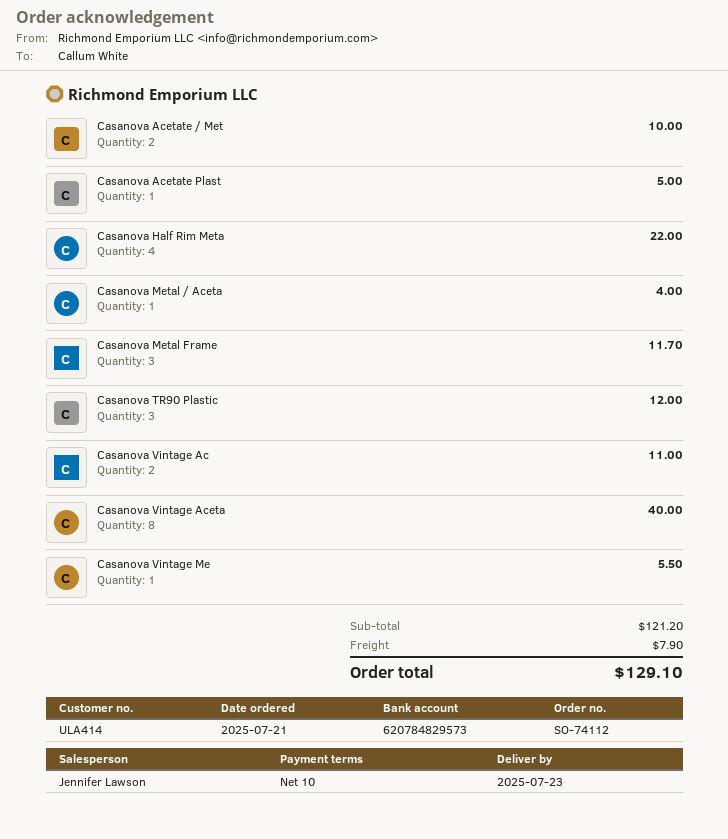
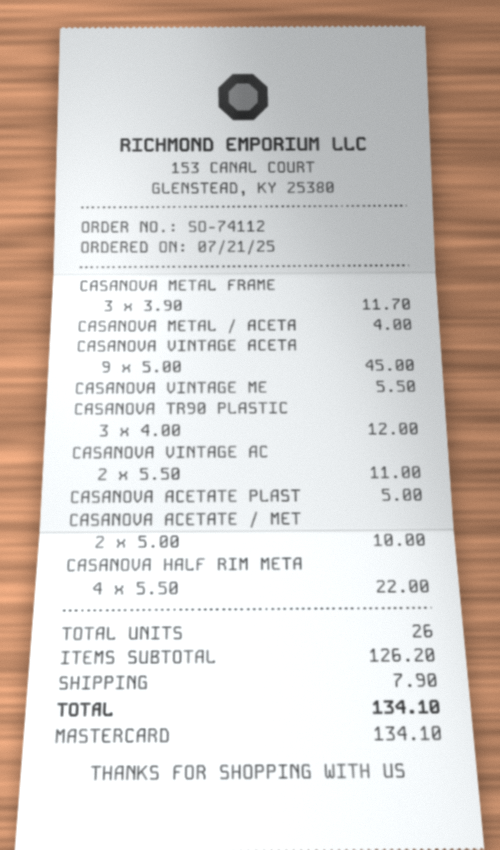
Casanova Vintage Aceta: 8 for 40.00 -> 9 for 45.00
subtotal: 121.20 -> 126.20
total: 129.10 -> 134.10

